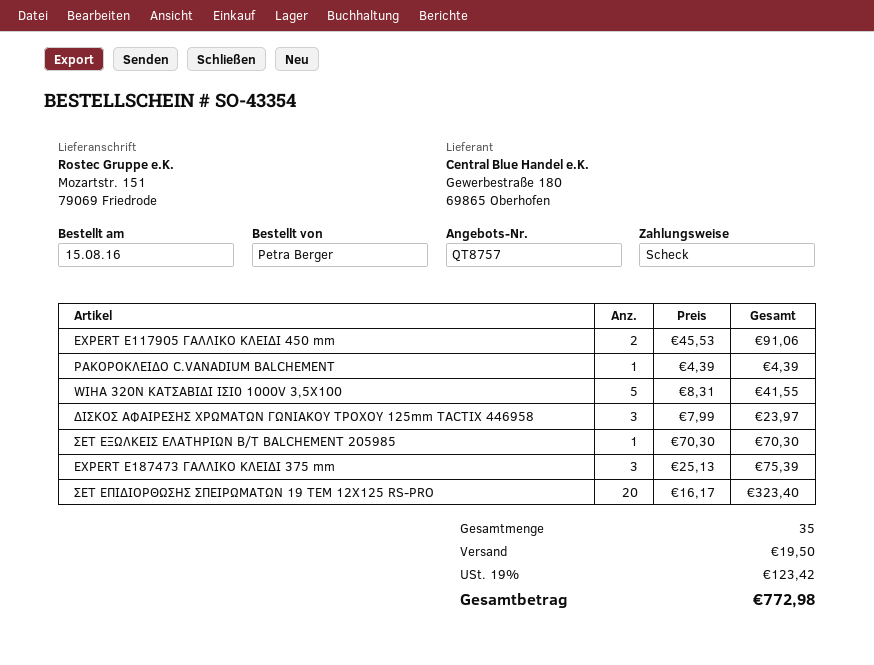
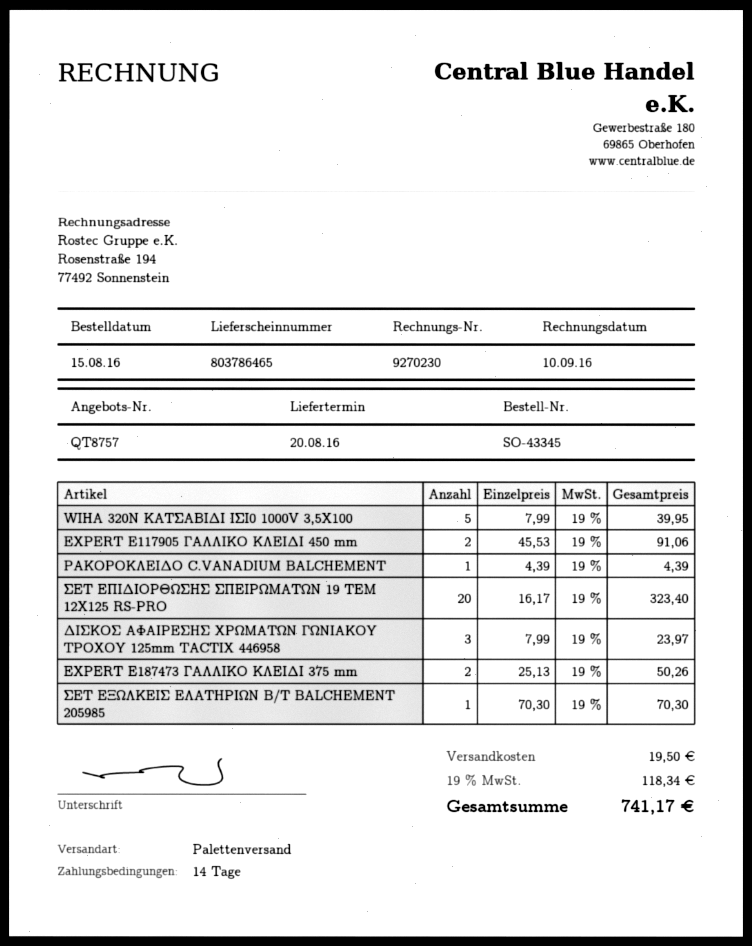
order number: SO-43354 -> SO-43345
WIHA 320N ΚΑΤΣΑΒΙΔΙ ΙΣΙ0 1000V 3,5X100: 5 x 8.31 = 41.55 -> 5 x 7.99 = 39.95
EXPERT E187473 ΓΑΛΛΙΚΟ ΚΛΕΙΔΙ 375 mm: 3 x 25.13 = 75.39 -> 2 x 25.13 = 50.26
tax: 19% = 123.42 -> 19% = 118.34
total: 772.98 -> 741.17

